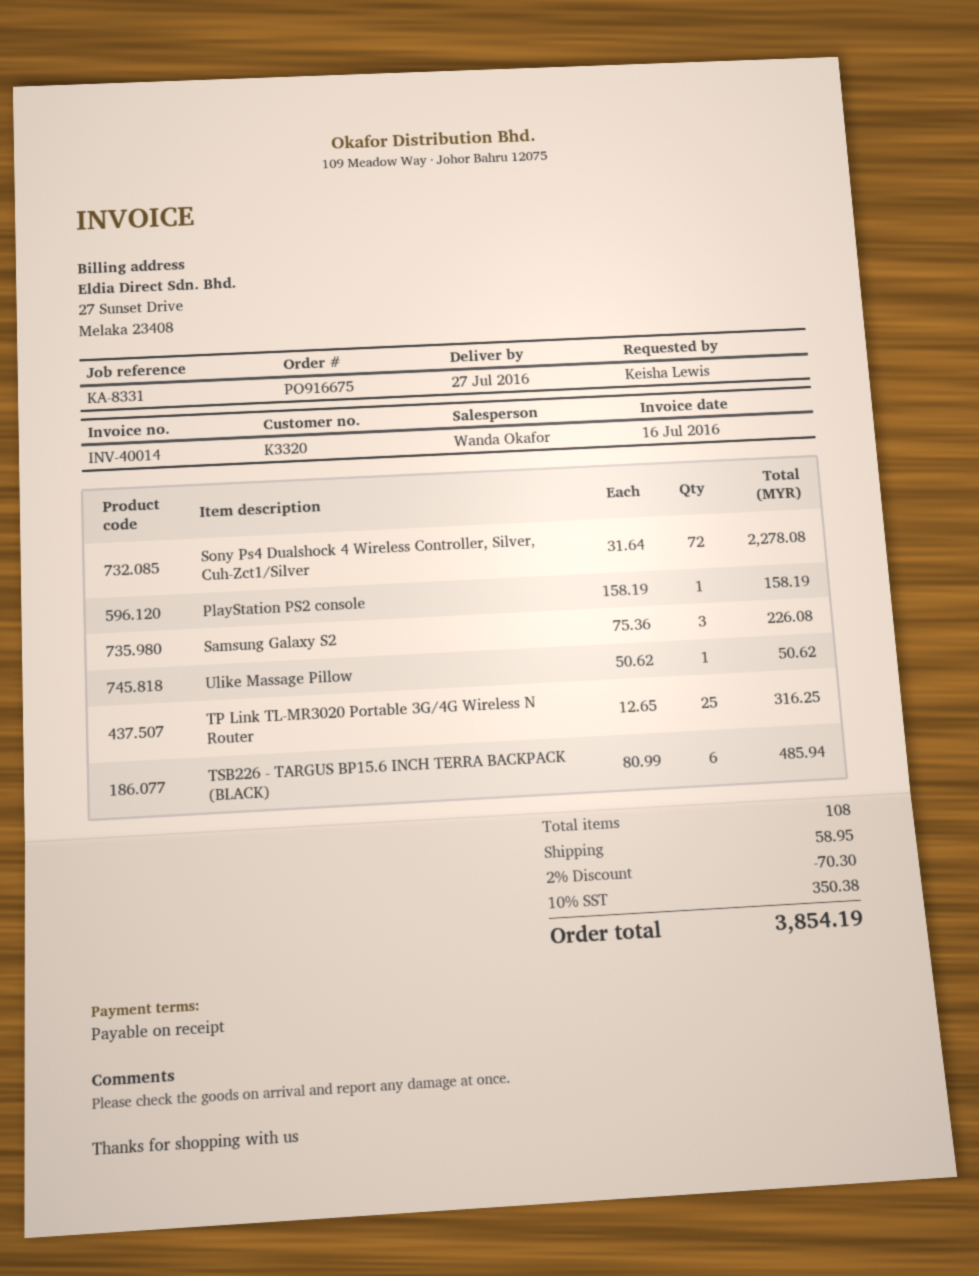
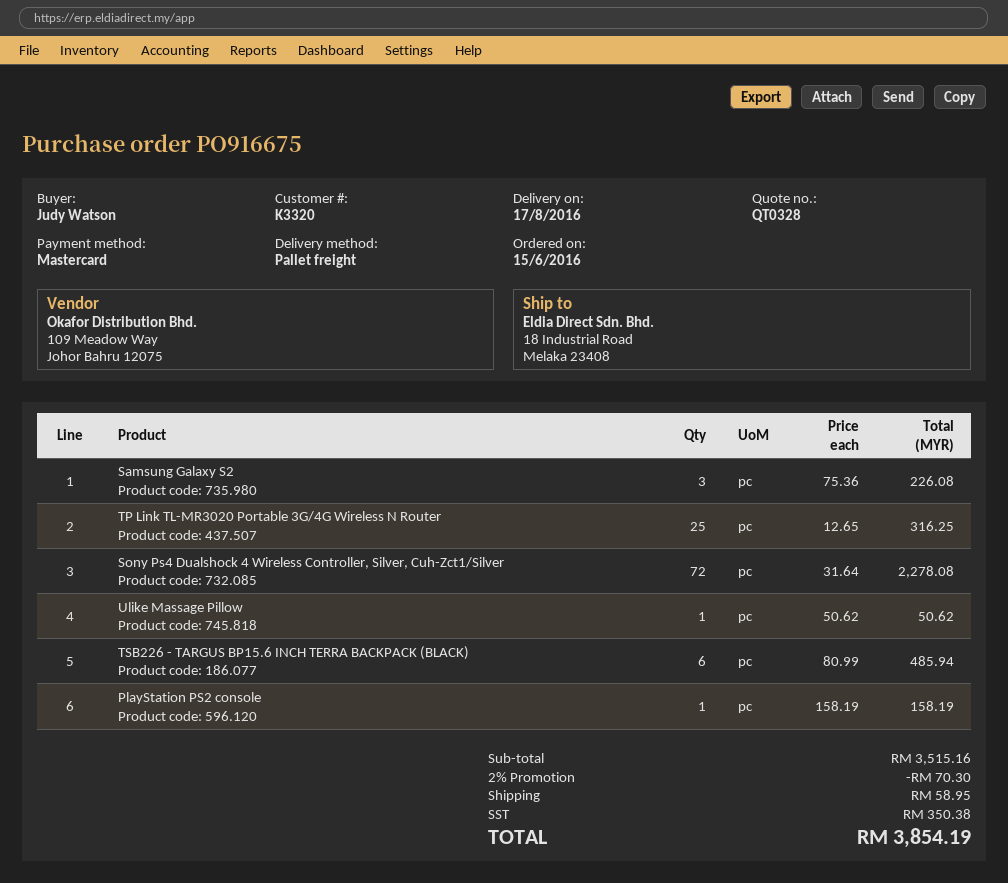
delivery date: 2016-07-27 -> 2016-08-17
ordered by: Keisha Lewis -> Judy Watson

